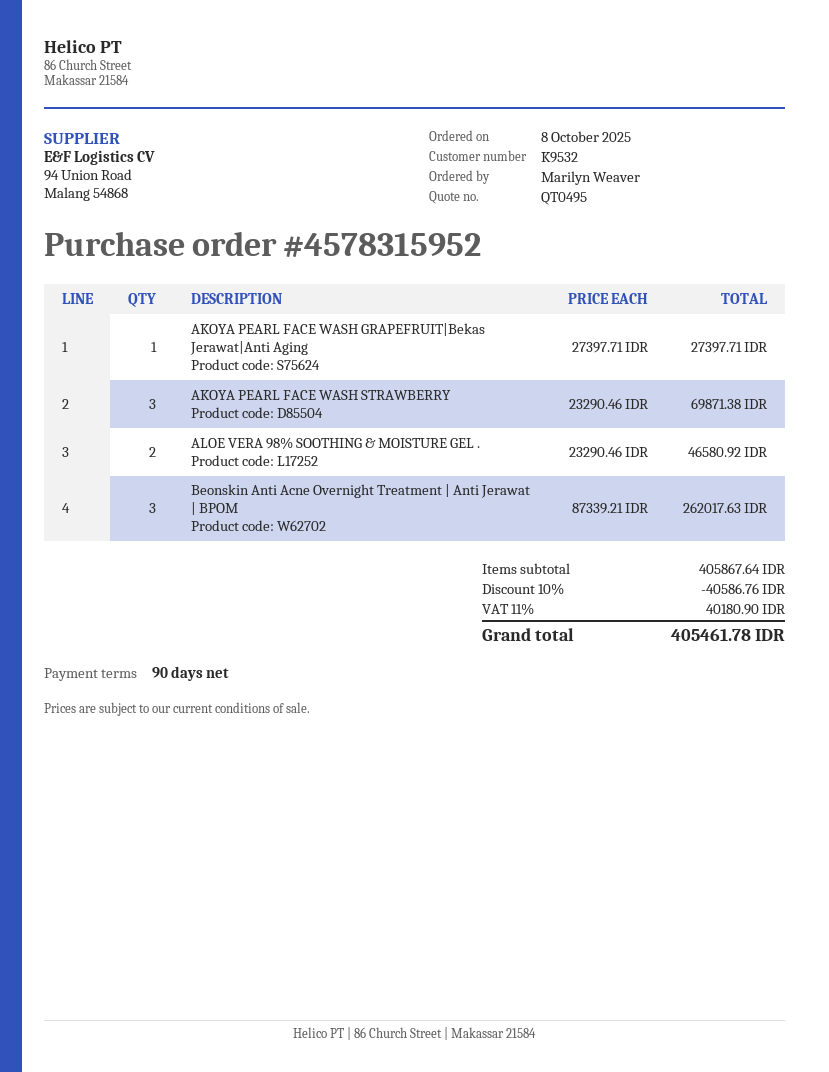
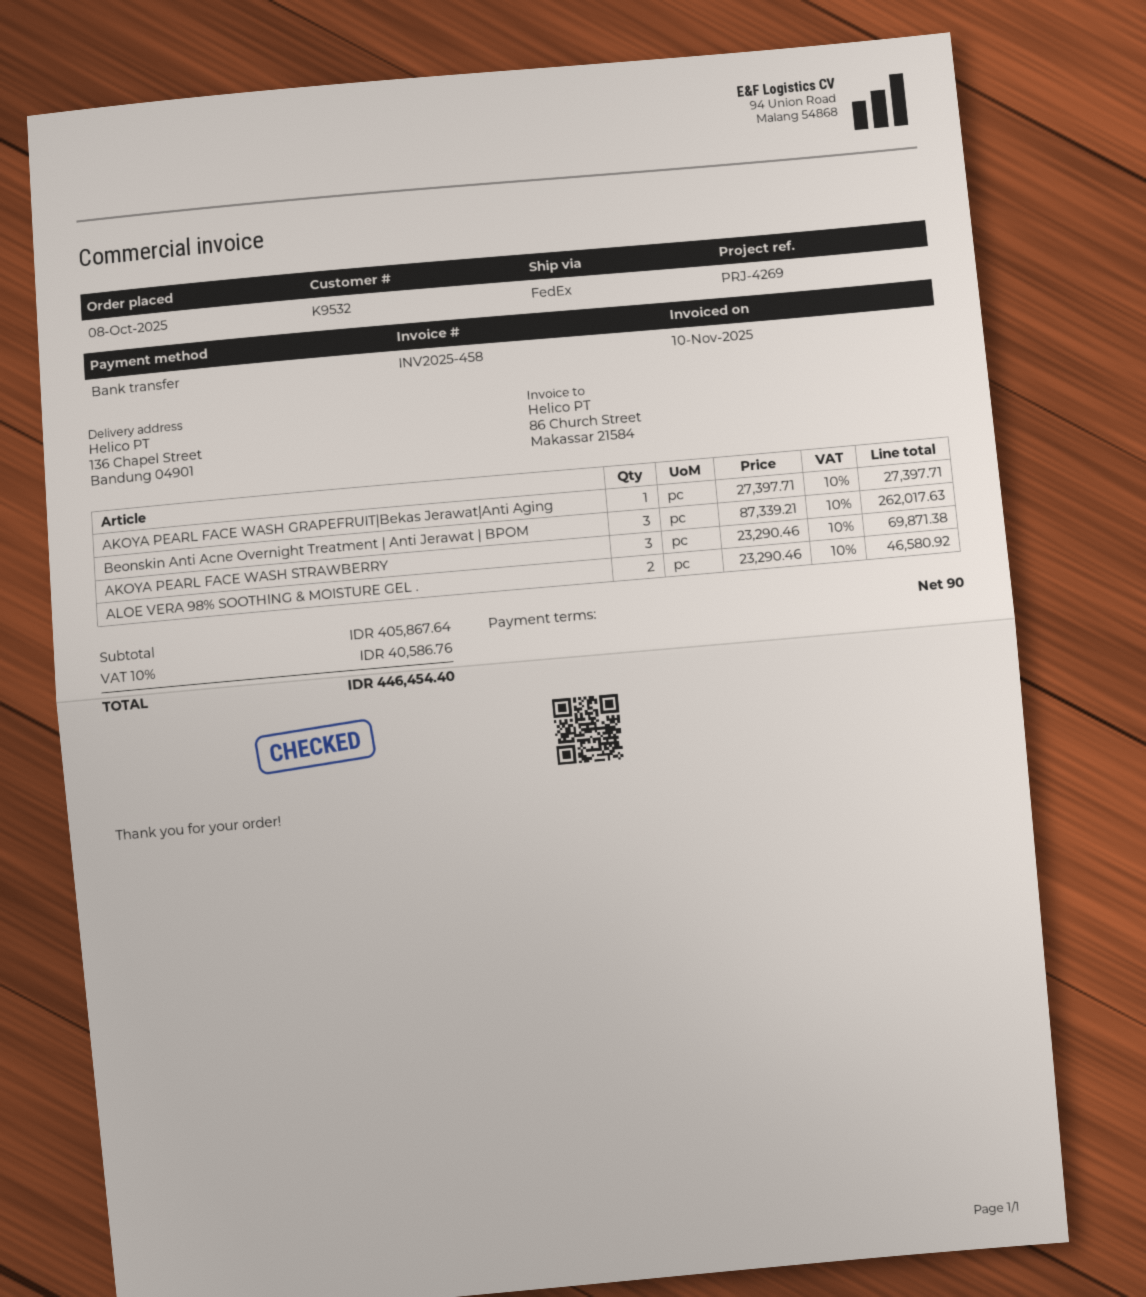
discount: 10% = 40586.76 -> none
tax: 11% = 40180.90 -> 10% = 40586.76
total: 405461.78 -> 446454.40

